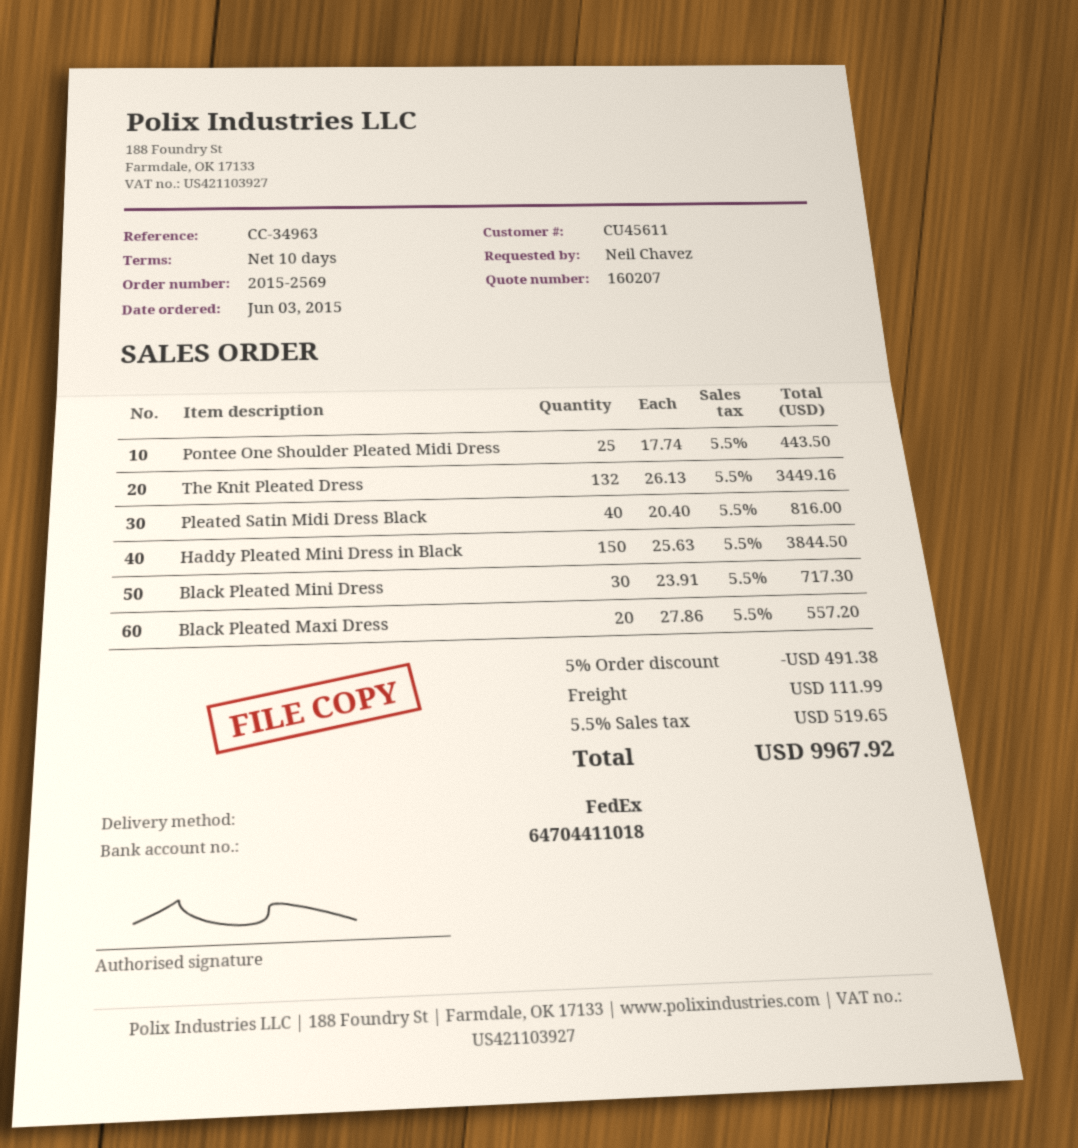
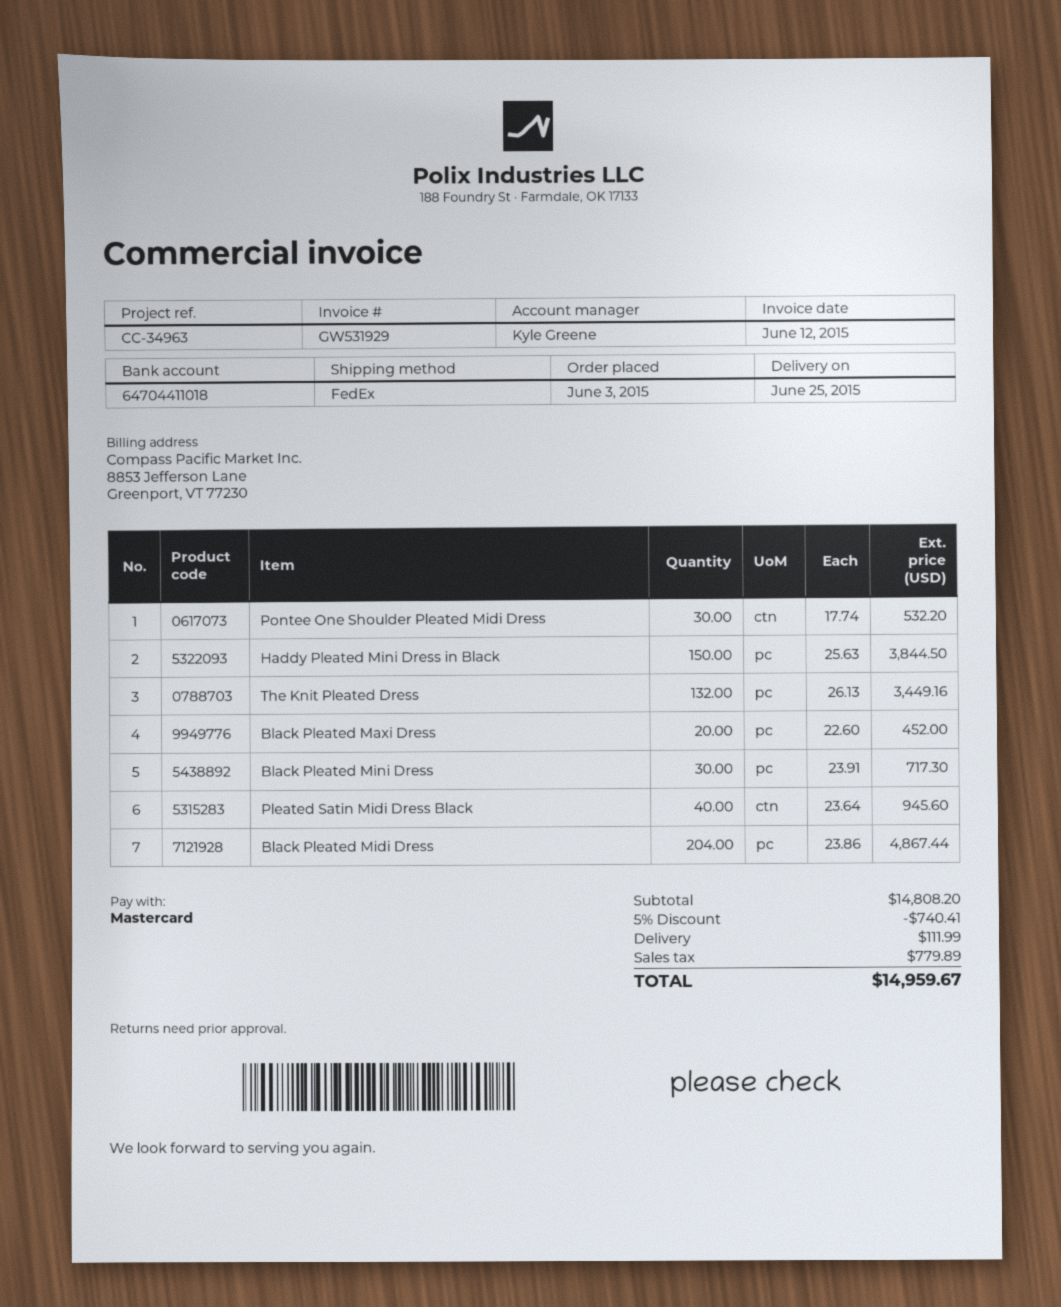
Pontee One Shoulder Pleated Midi Dress: 25 x 17.74 = 443.50 -> 30 x 17.74 = 532.20
Pleated Satin Midi Dress Black: 40 x 20.40 = 816.00 -> 40 x 23.64 = 945.60
Black Pleated Maxi Dress: 20 x 27.86 = 557.20 -> 20 x 22.60 = 452.00
Black Pleated Midi Dress: none -> 204 x 23.86 = 4867.44
discount: 5% = 491.38 -> 5% = 740.41
tax: 519.65 -> 779.89
total: 9967.92 -> 14959.67

